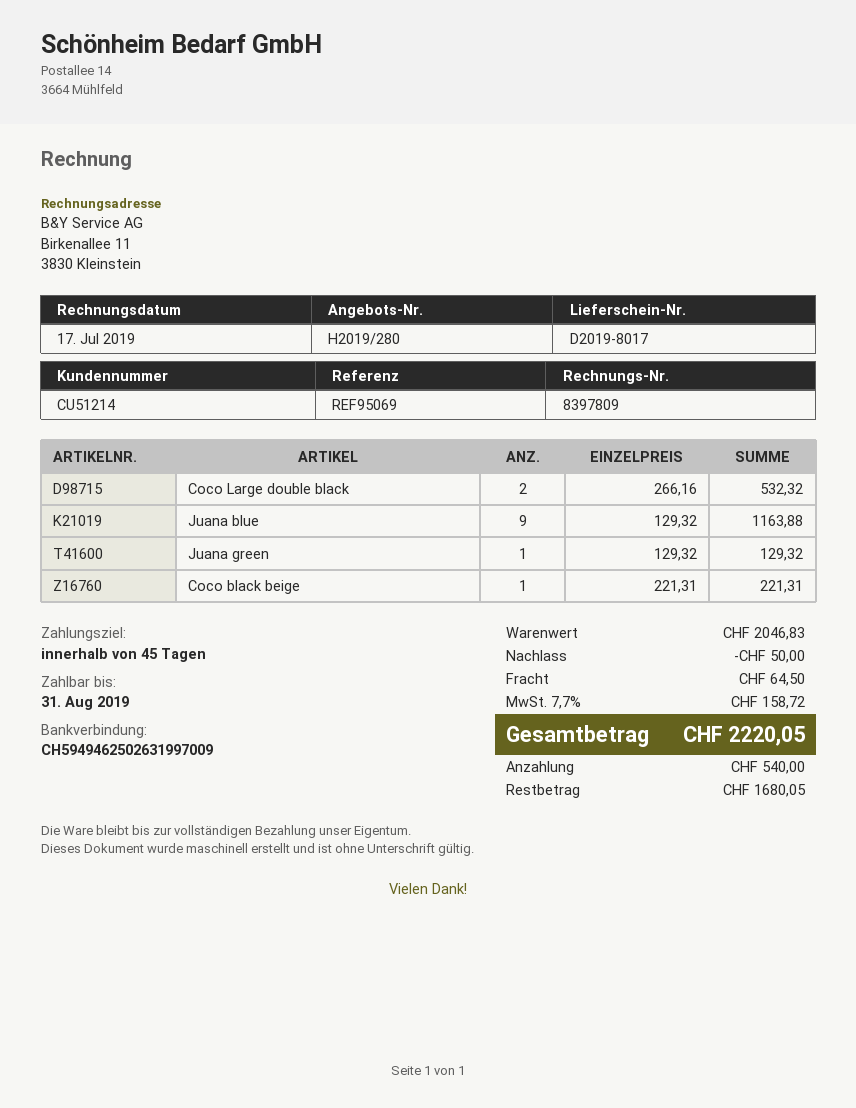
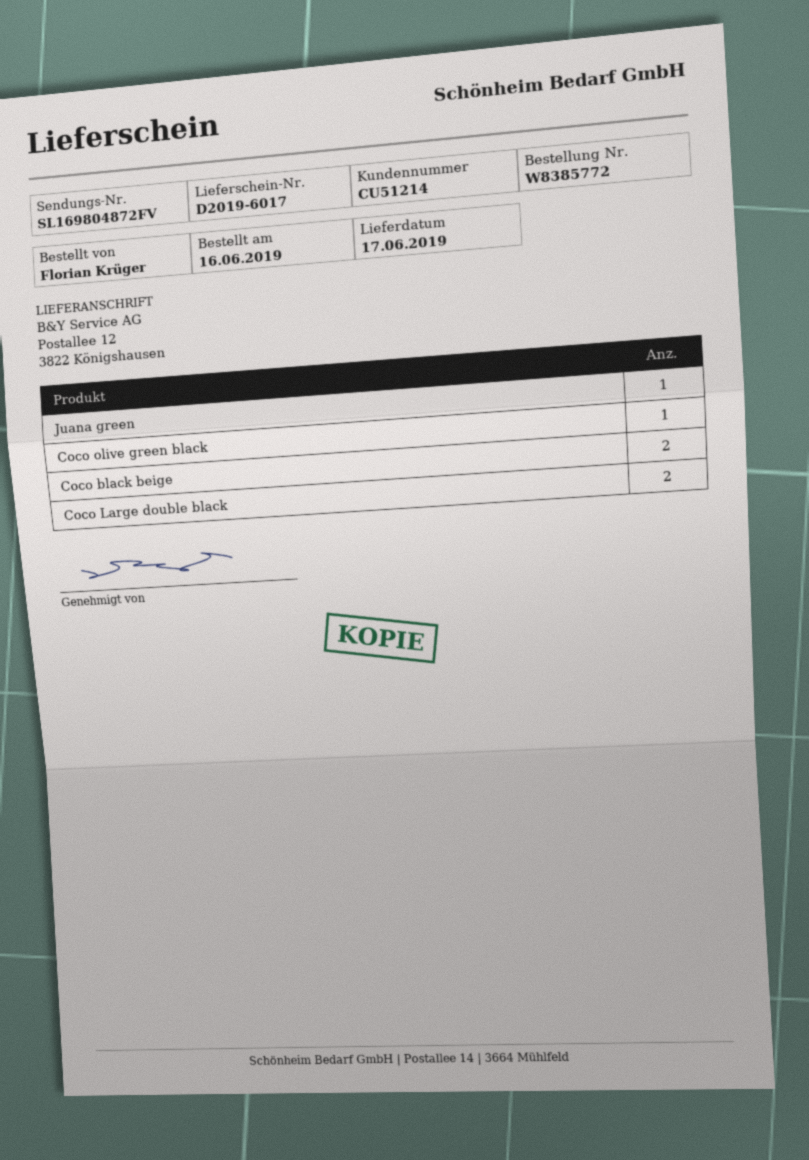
delivery note number: D2019-8017 -> D2019-6017
Juana blue: 9 -> none
Coco black beige: 1 -> 2
Coco olive green black: none -> 1

